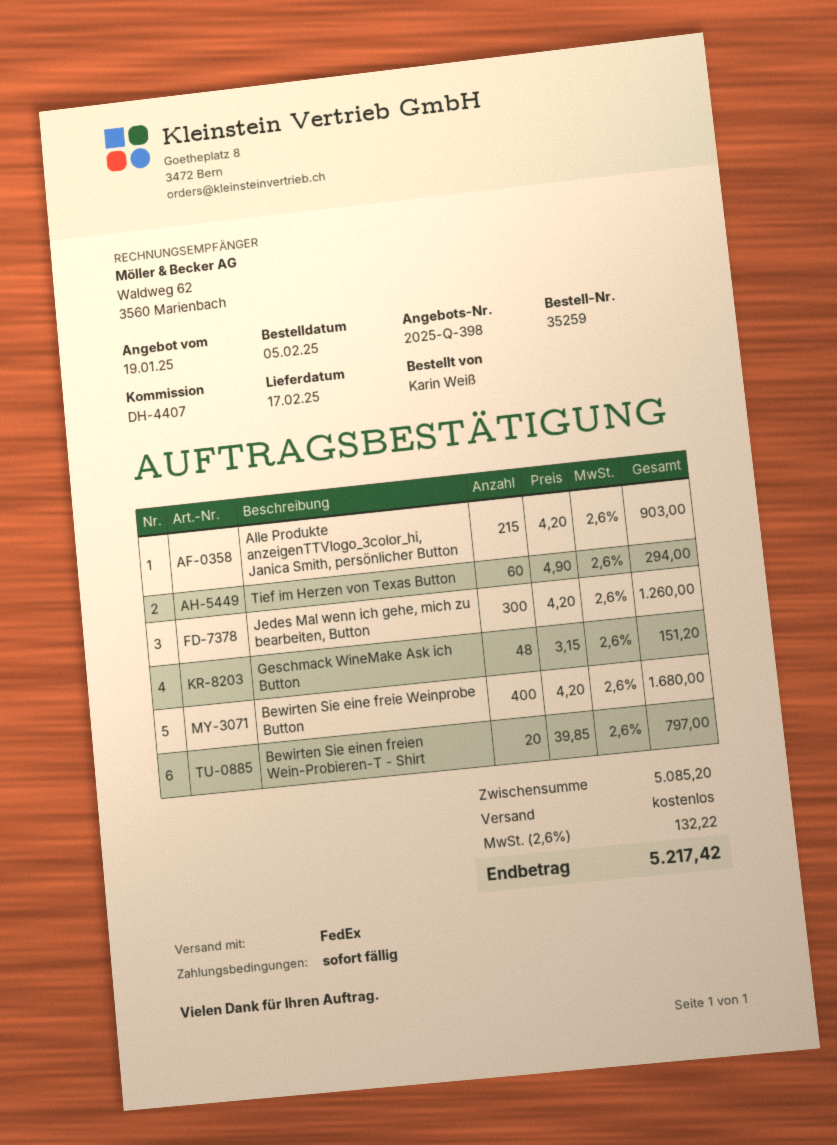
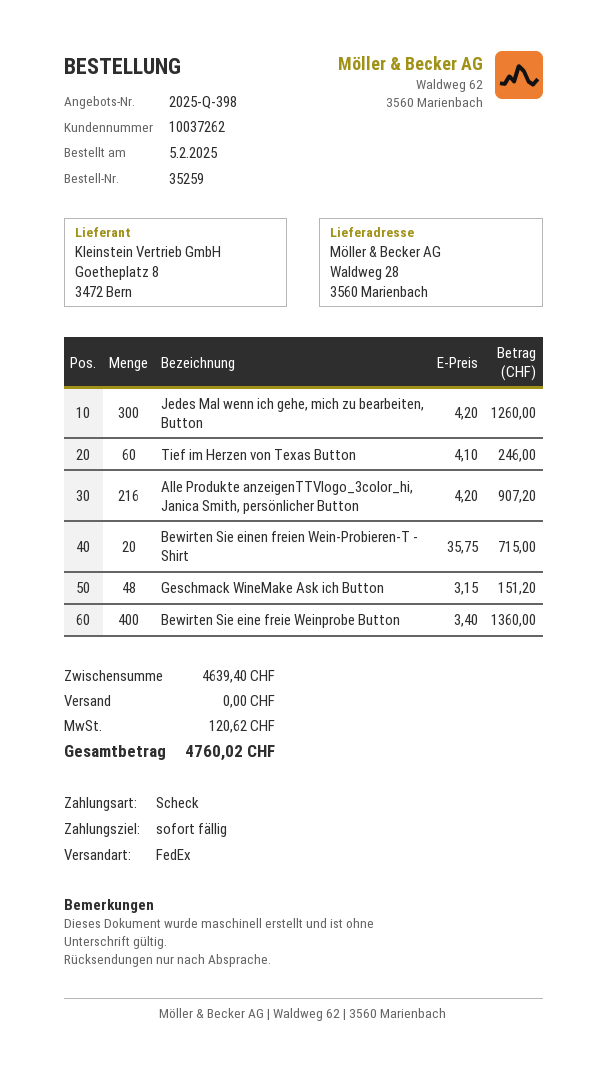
Alle Produkte anzeigenTTVlogo_3color_hi, Janica Smith, persönlicher Button: 215 x 4.20 = 903.00 -> 216 x 4.20 = 907.20
Tief im Herzen von Texas Button: 60 x 4.90 = 294.00 -> 60 x 4.10 = 246.00
Bewirten Sie eine freie Weinprobe Button: 400 x 4.20 = 1680.00 -> 400 x 3.40 = 1360.00
Bewirten Sie einen freien Wein-Probieren-T - Shirt: 20 x 39.85 = 797.00 -> 20 x 35.75 = 715.00
subtotal: 5085.20 -> 4639.40
tax: 132.22 -> 120.62
total: 5217.42 -> 4760.02

